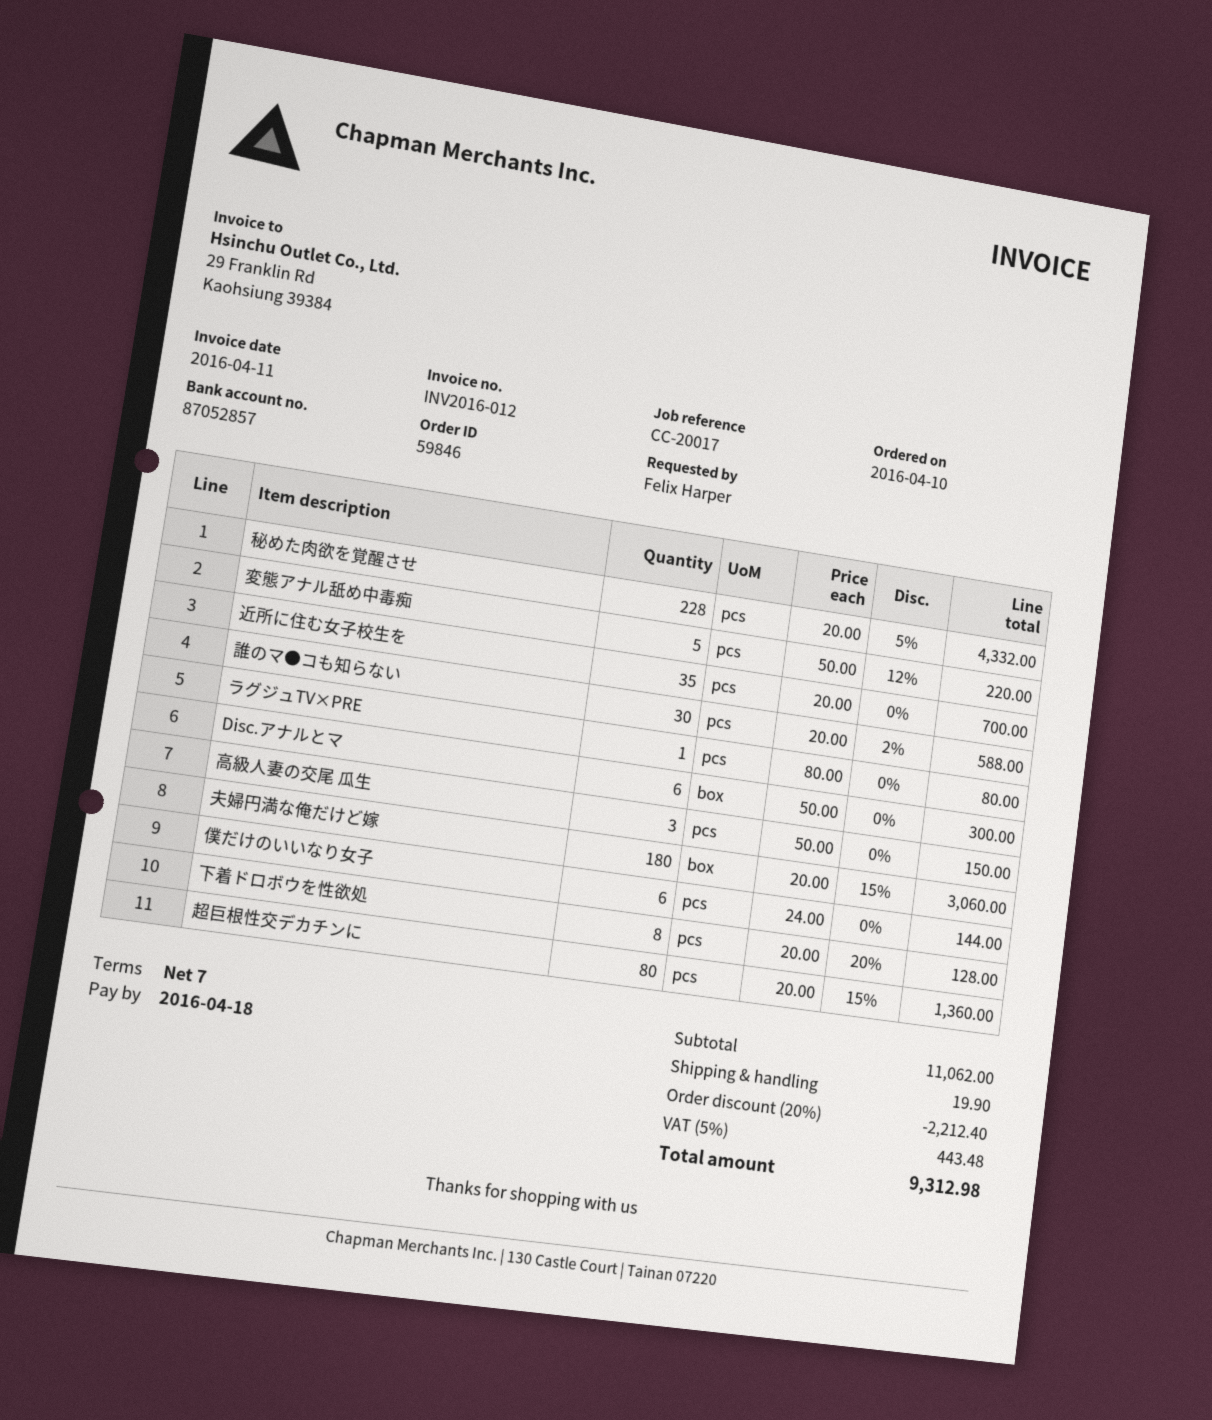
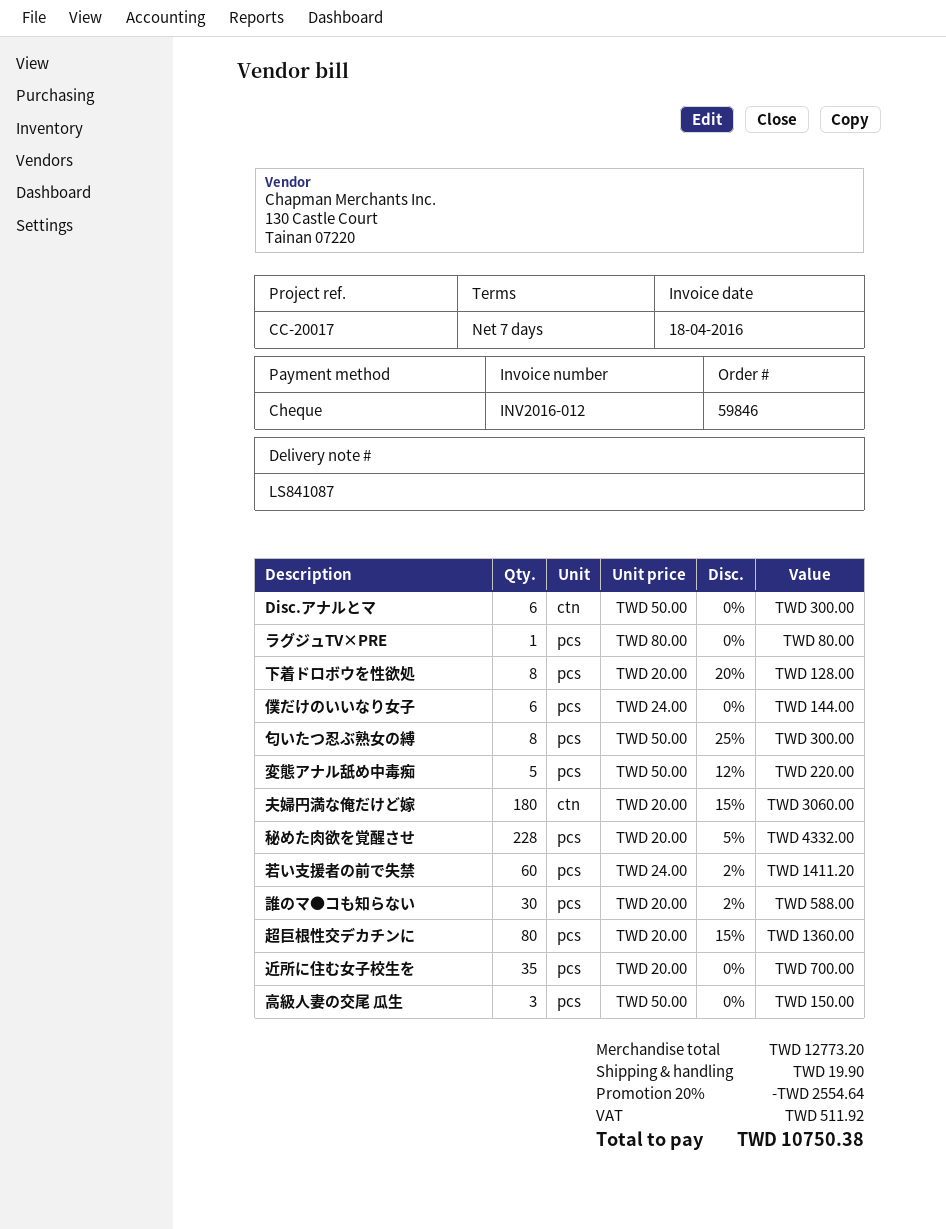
invoice date: 2016-04-11 -> 2016-04-18
匂いたつ忍ぶ熟女の縛: none -> 8 x 50.00 - 25% = 300.00
若い支援者の前で失禁: none -> 60 x 24.00 - 2% = 1411.20
subtotal: 11062.00 -> 12773.20
discount: 20% = 2212.40 -> 20% = 2554.64
tax: 443.48 -> 511.92
total: 9312.98 -> 10750.38

